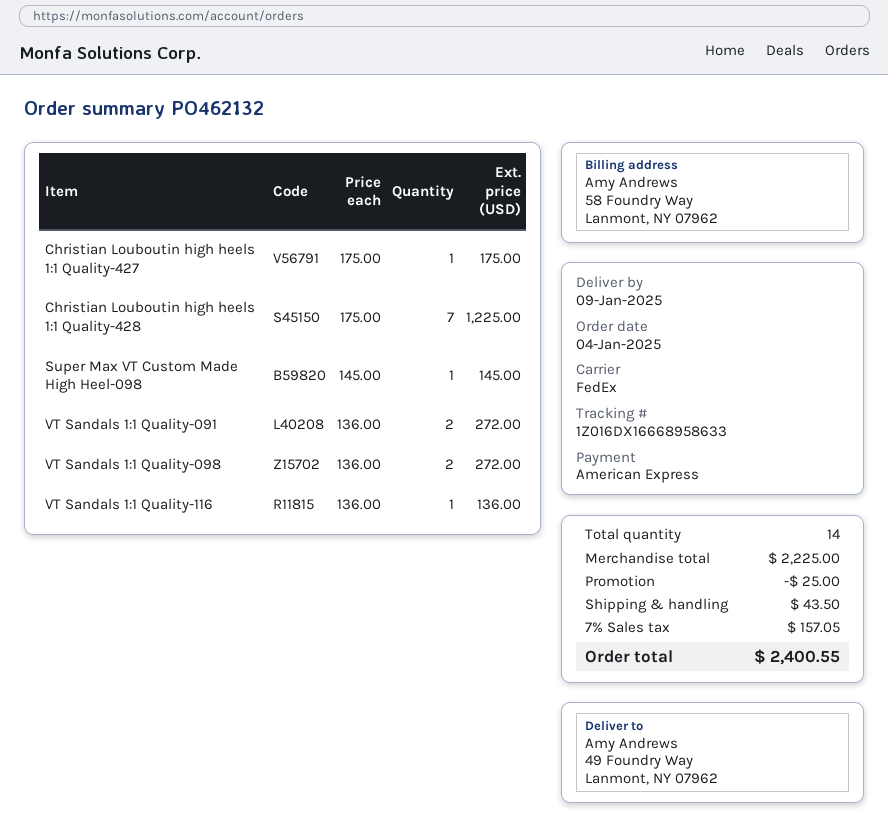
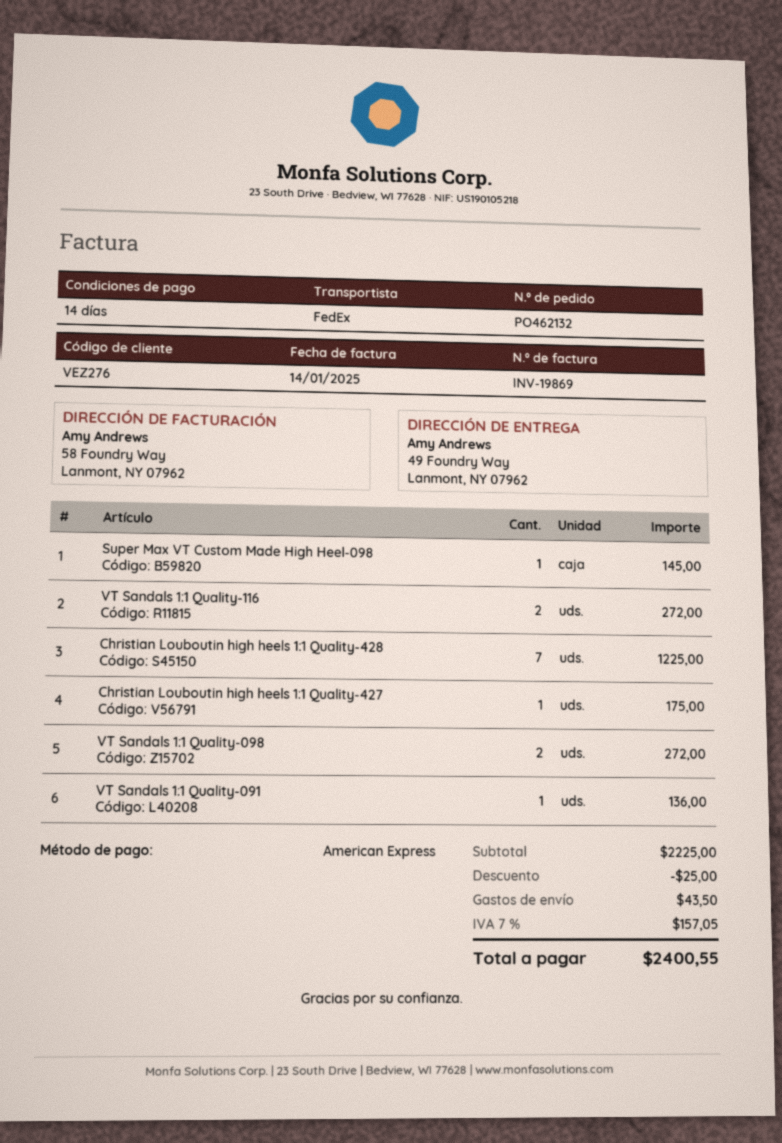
VT Sandals 1:1 Quality-091: 2 for 272.00 -> 1 for 136.00
VT Sandals 1:1 Quality-116: 1 for 136.00 -> 2 for 272.00

